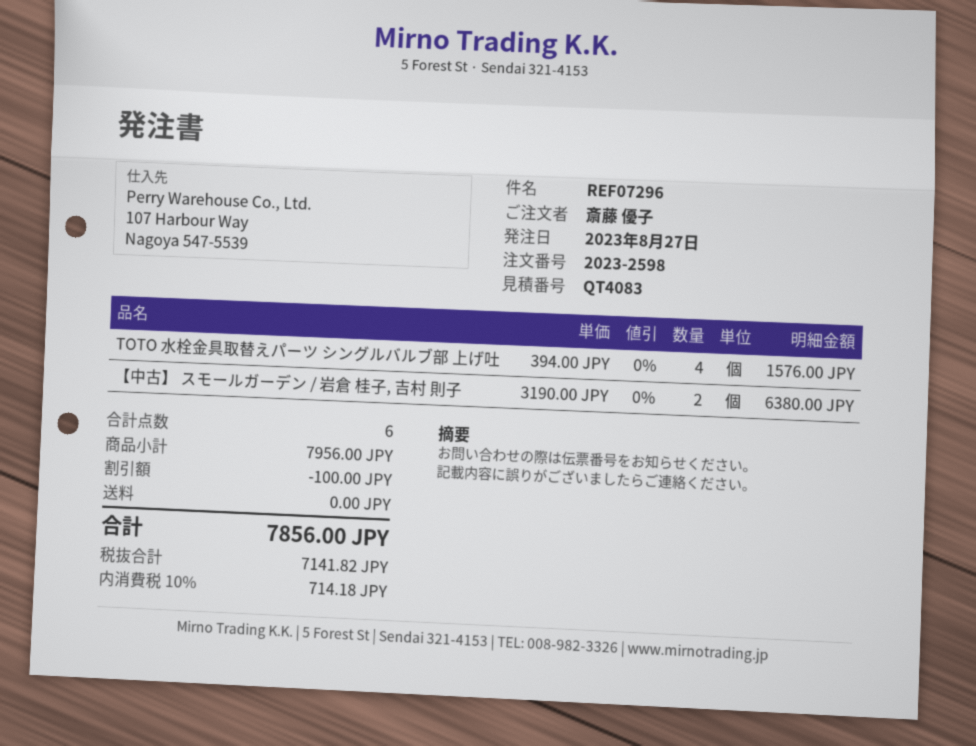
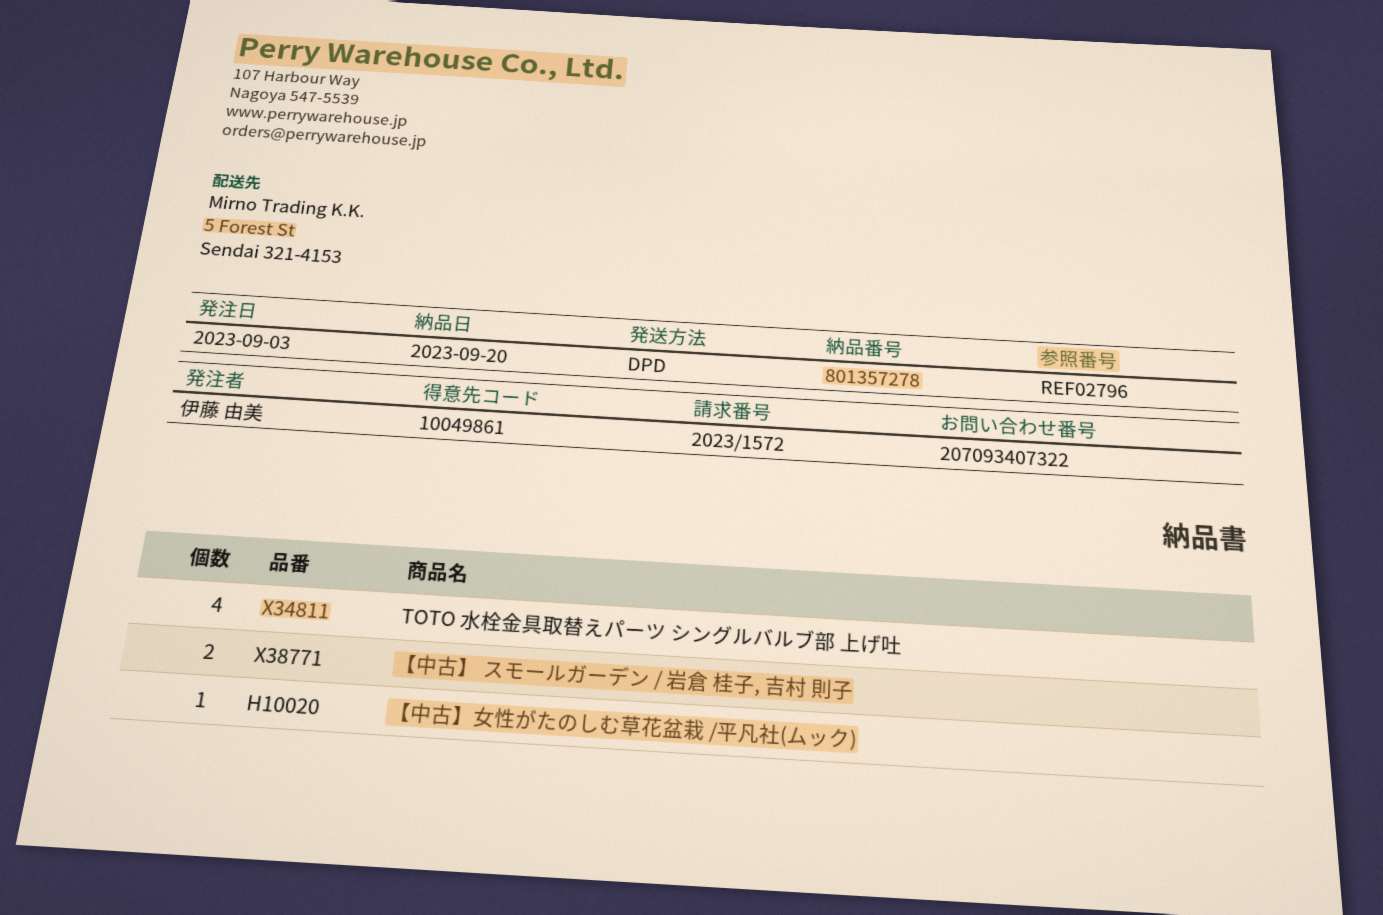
order date: 2023-08-27 -> 2023-09-03
reference: REF07296 -> REF02796
ordered by: 斎藤 優子 -> 伊藤 由美
【中古】女性がたのしむ草花盆栽 /平凡社(ムック): none -> 1

